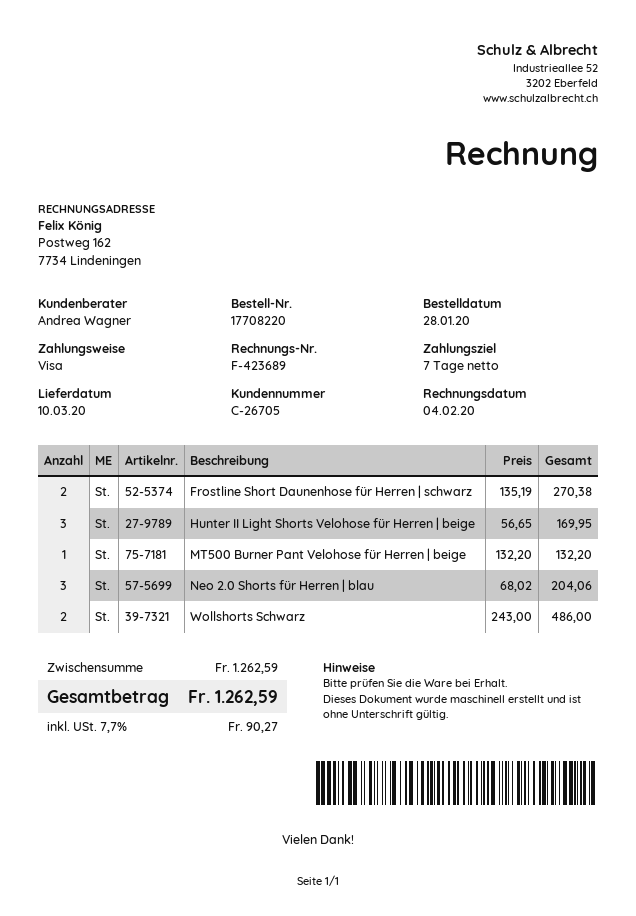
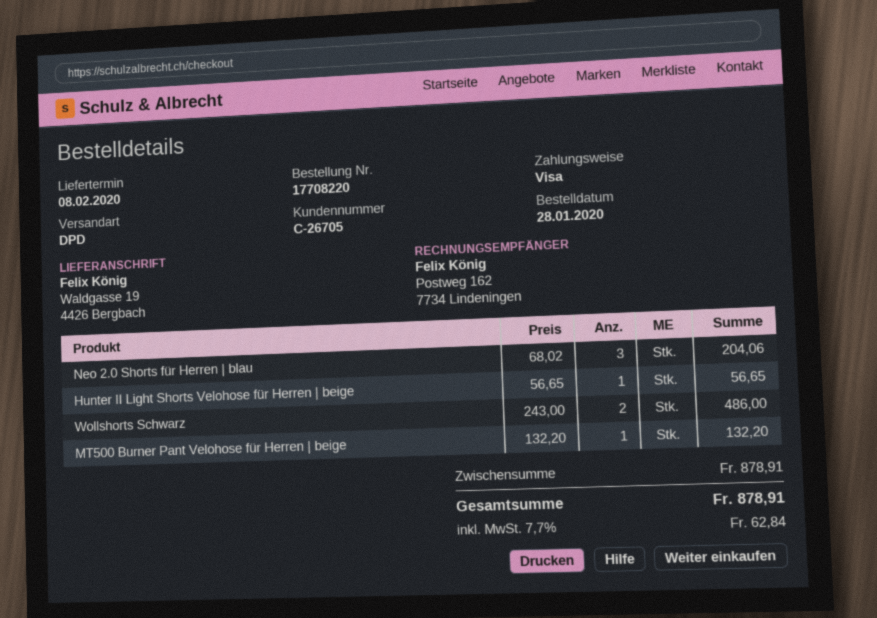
delivery date: 2020-03-10 -> 2020-02-08
Frostline Short Daunenhose für Herren | schwarz: 2 x 135.19 = 270.38 -> none
Hunter II Light Shorts Velohose für Herren | beige: 3 x 56.65 = 169.95 -> 1 x 56.65 = 56.65
subtotal: 1262.59 -> 878.91
tax: 7.7% = 90.27 -> 7.7% = 62.84
total: 1262.59 -> 878.91

